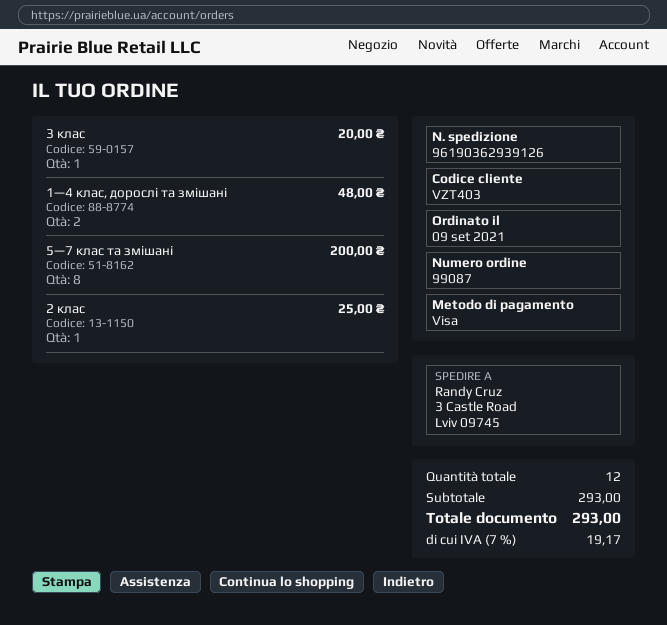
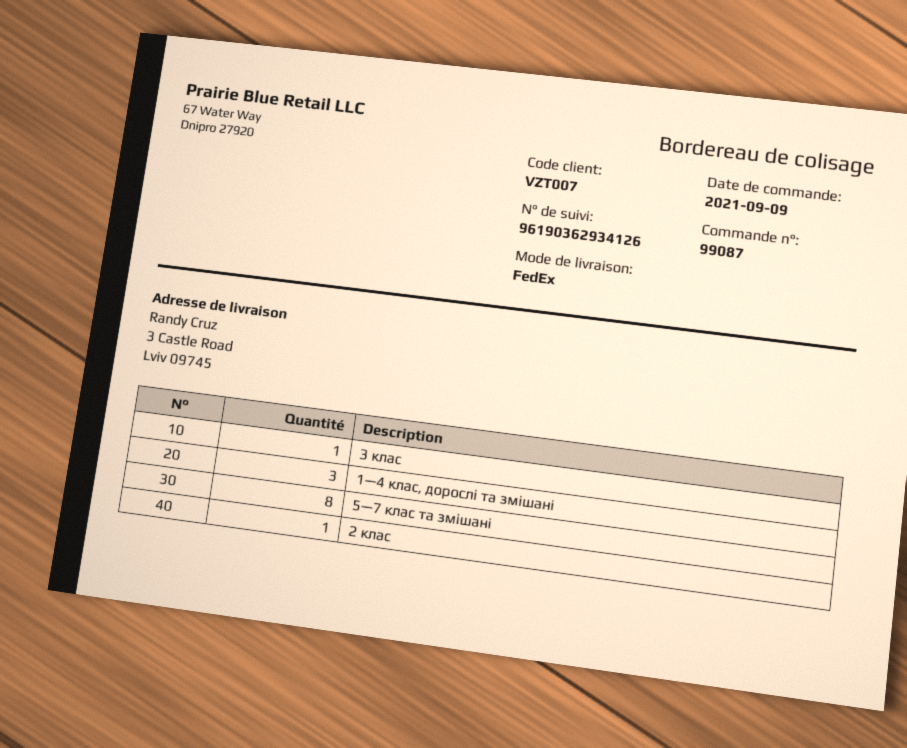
customer number: VZT403 -> VZT007
tracking number: 96190362939126 -> 96190362934126
1—4 клас, дорослі та змішані: 2 -> 3

